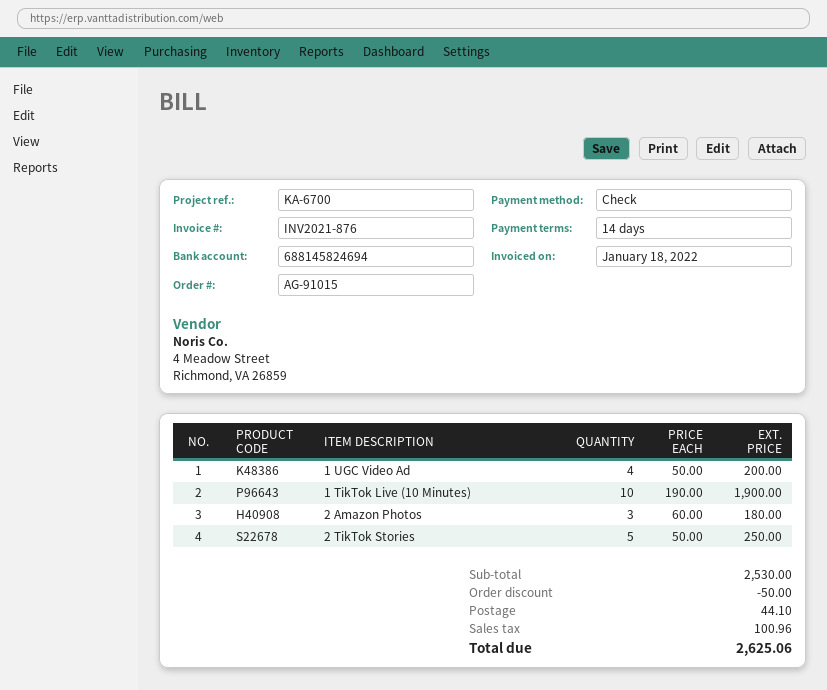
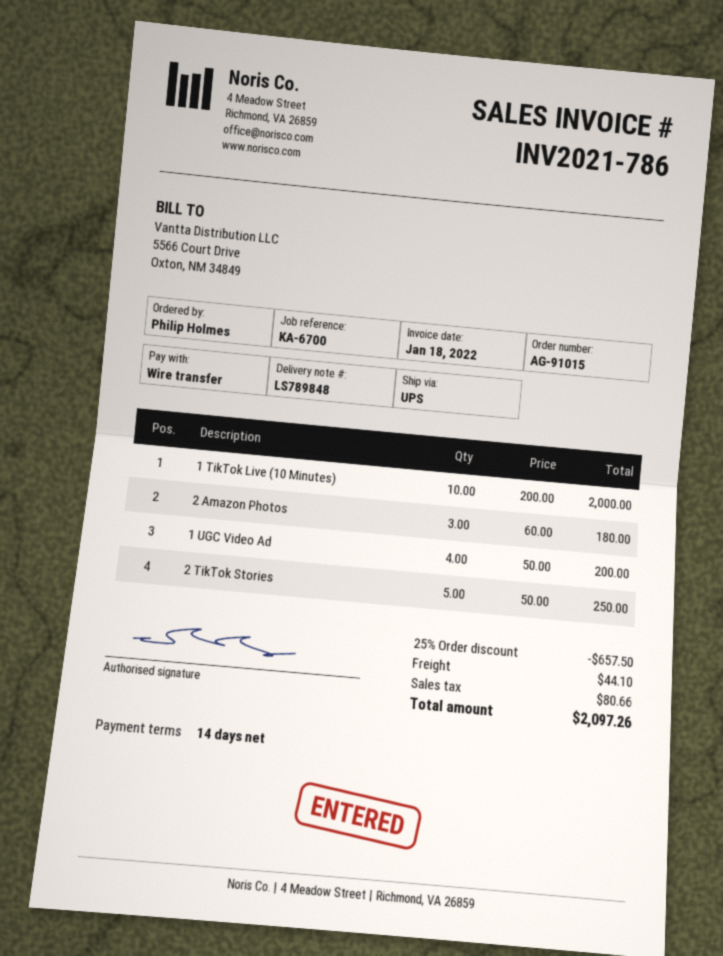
invoice number: INV2021-876 -> INV2021-786
payment method: cheque -> bank transfer
1 TikTok Live (10 Minutes): 10 x 190.00 = 1900.00 -> 10 x 200.00 = 2000.00
discount: 50.00 -> 657.50
tax: 100.96 -> 80.66
total: 2625.06 -> 2097.26

